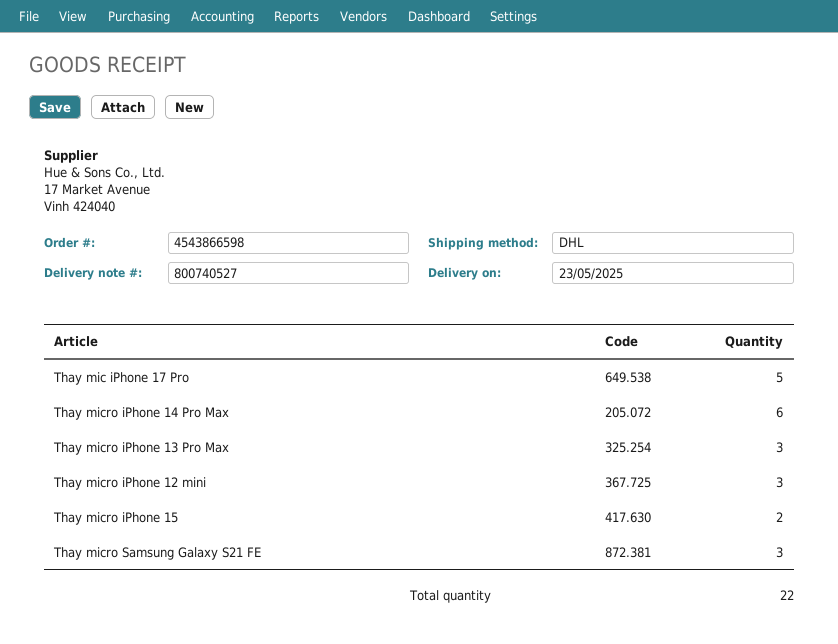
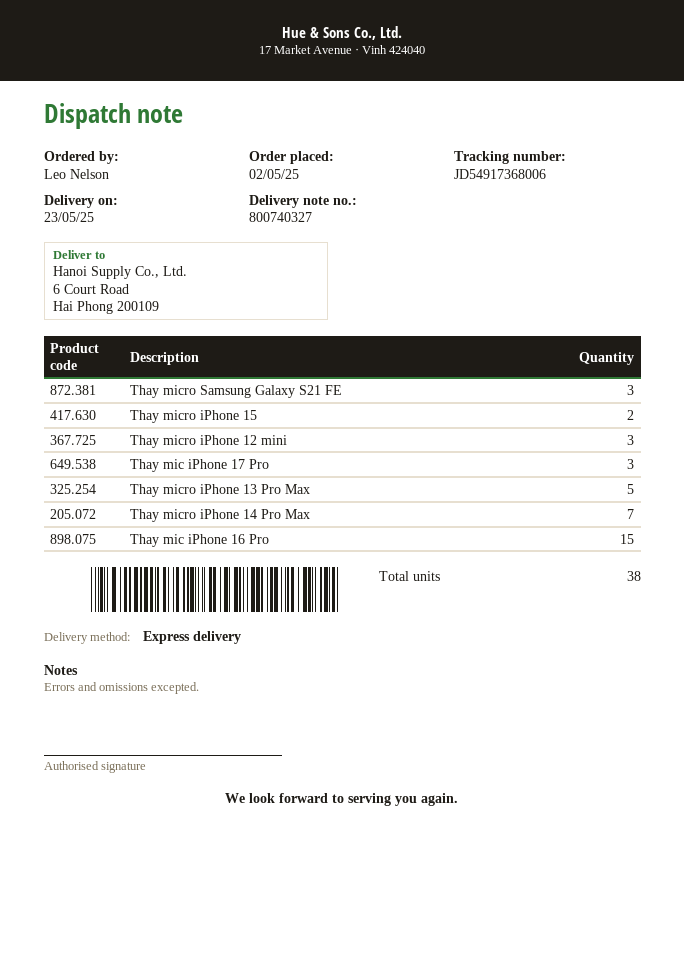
delivery note number: 800740527 -> 800740327
shipping method: DHL -> express
Thay mic iPhone 17 Pro: 5 -> 3
Thay micro iPhone 14 Pro Max: 6 -> 7
Thay micro iPhone 13 Pro Max: 3 -> 5
Thay mic iPhone 16 Pro: none -> 15
total quantity: 22 -> 38

